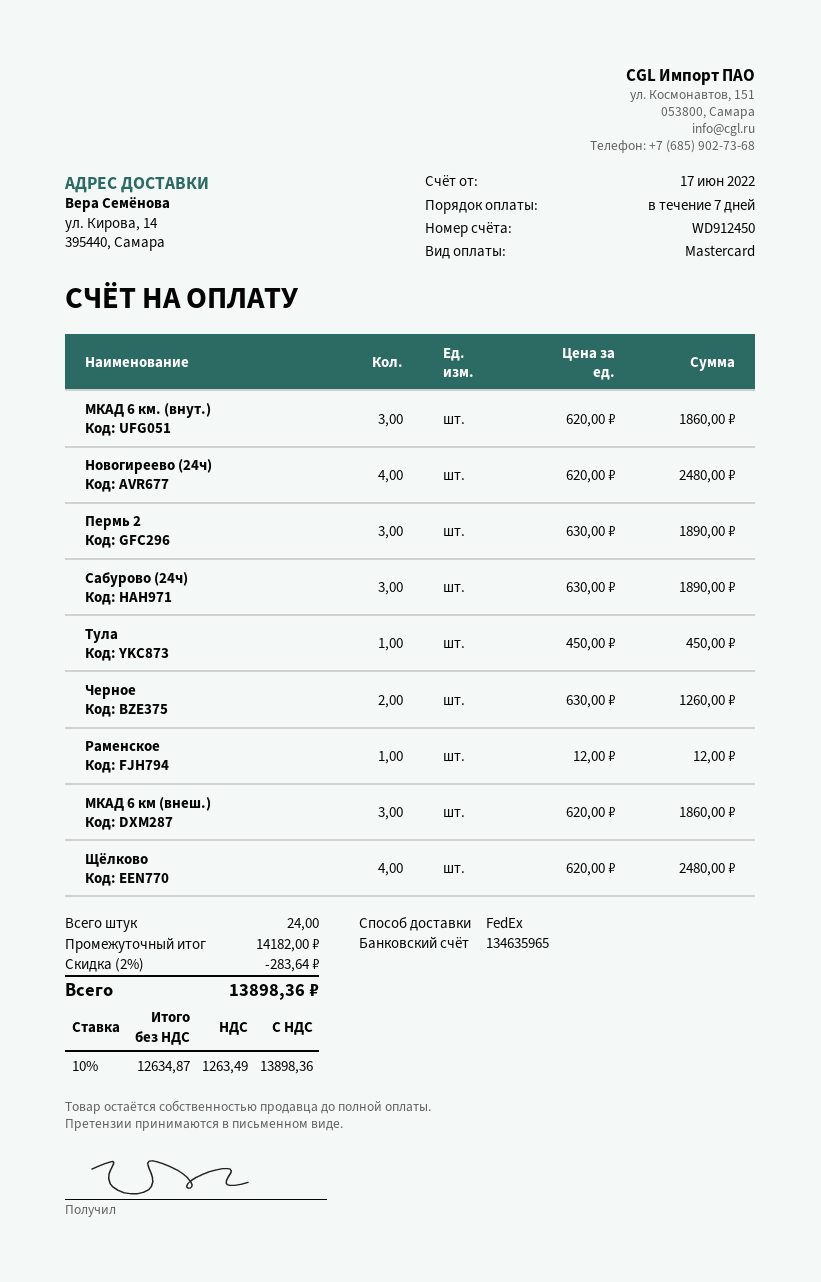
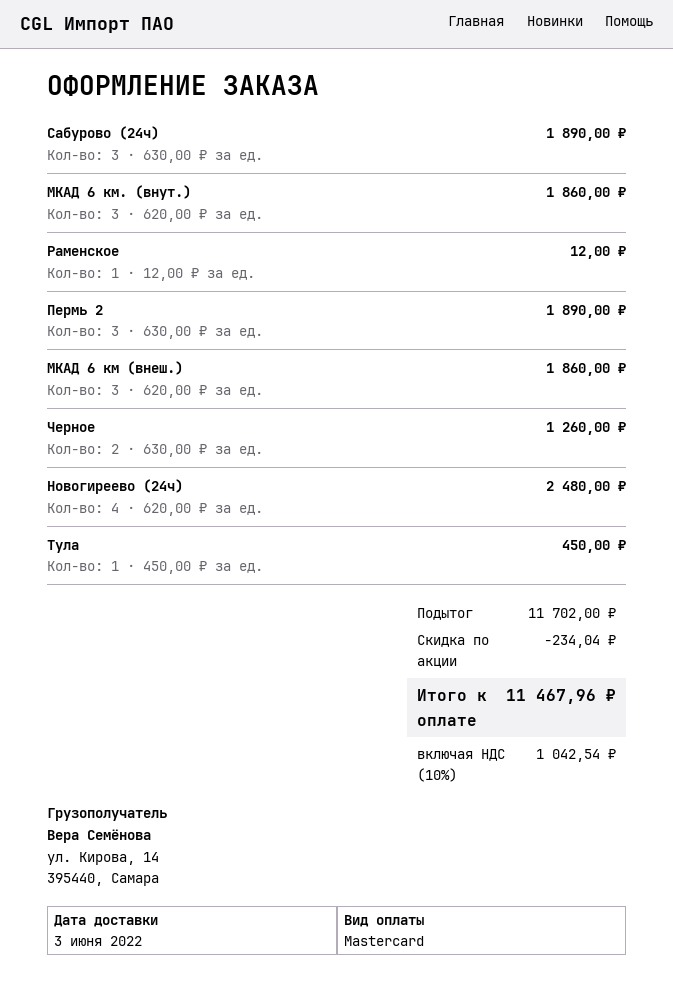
Щёлково: 4 x 620.00 = 2480.00 -> none
subtotal: 14182.00 -> 11702.00
discount: 283.64 -> 234.04
tax: 10% = 1263.49 -> 10% = 1042.54
total: 13898.36 -> 11467.96

